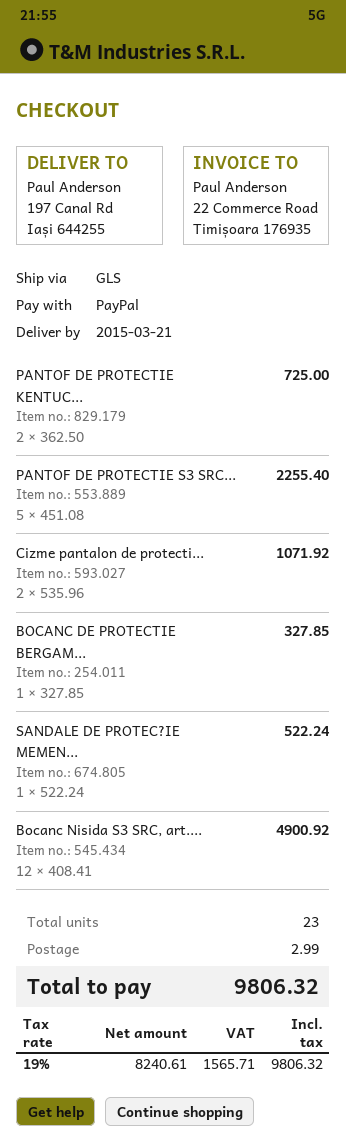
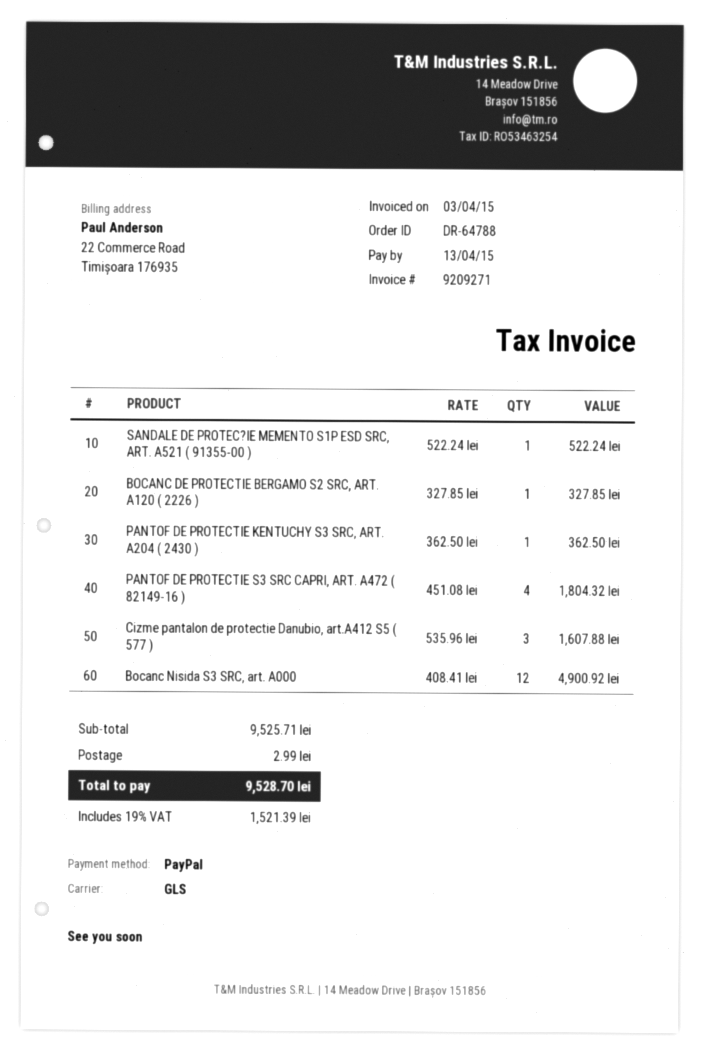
PANTOF DE PROTECTIE KENTUC...: 2 x 362.50 = 725.00 -> 1 x 362.50 = 362.50
PANTOF DE PROTECTIE S3 SRC...: 5 x 451.08 = 2255.40 -> 4 x 451.08 = 1804.32
Cizme pantalon de protecti...: 2 x 535.96 = 1071.92 -> 3 x 535.96 = 1607.88
tax: 19% = 1565.71 -> 19% = 1521.39
total: 9806.32 -> 9528.70

